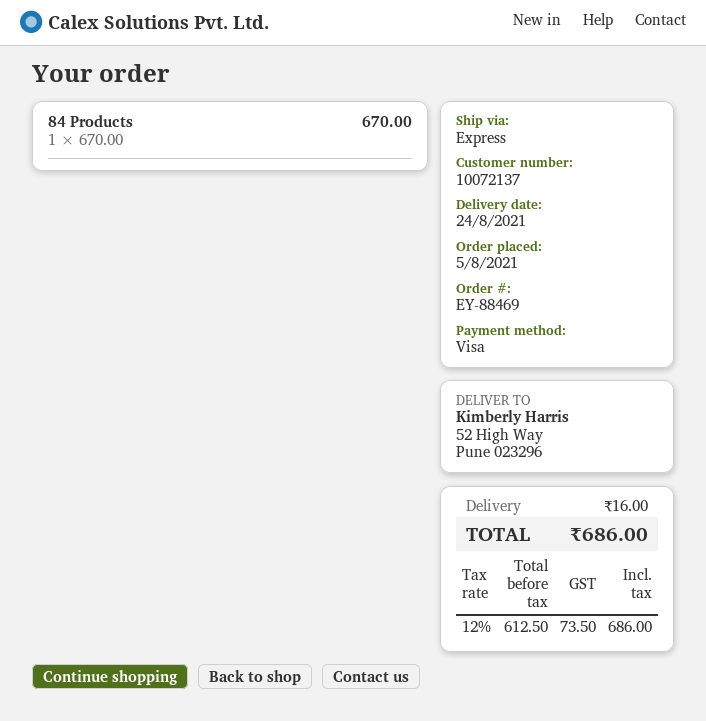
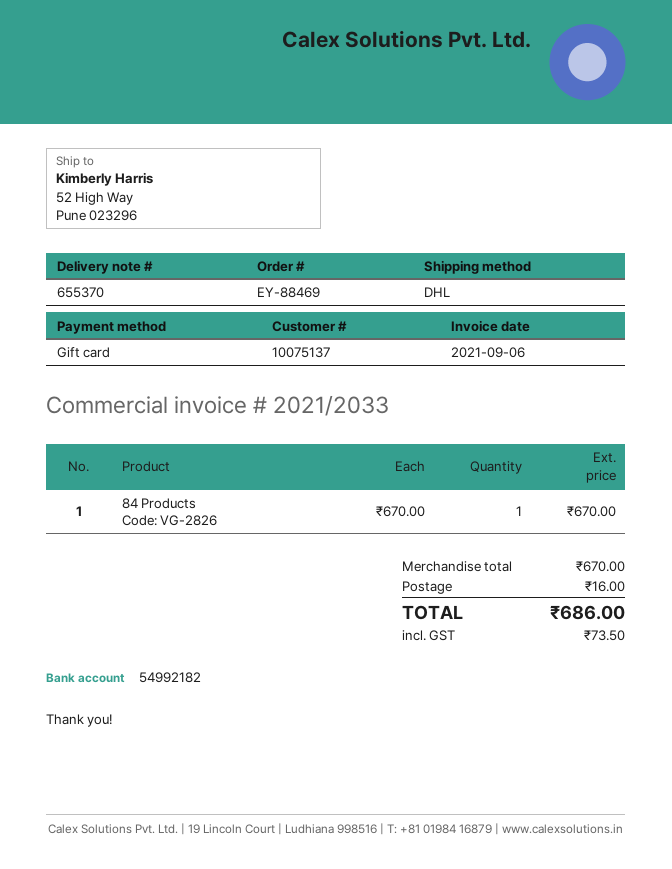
customer number: 10072137 -> 10075137
payment method: Visa -> gift card
shipping method: express -> DHL

